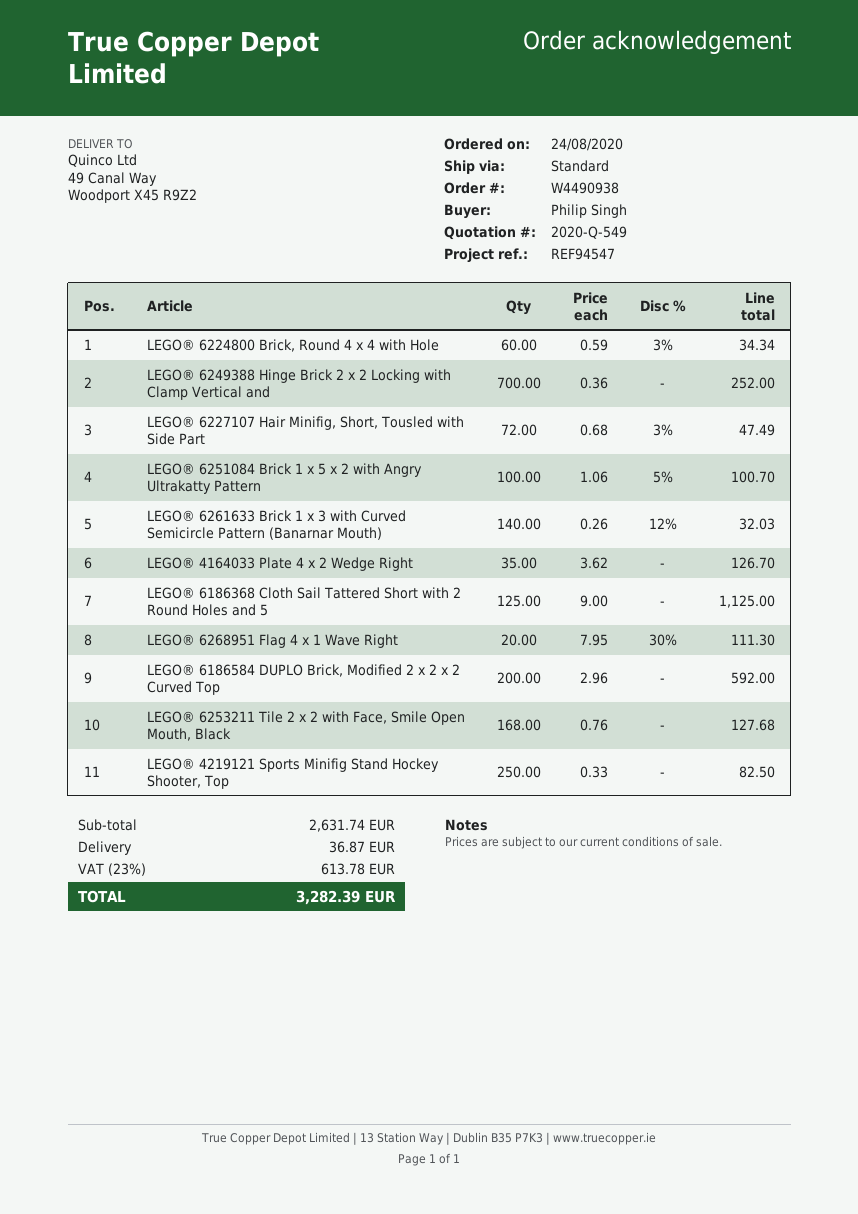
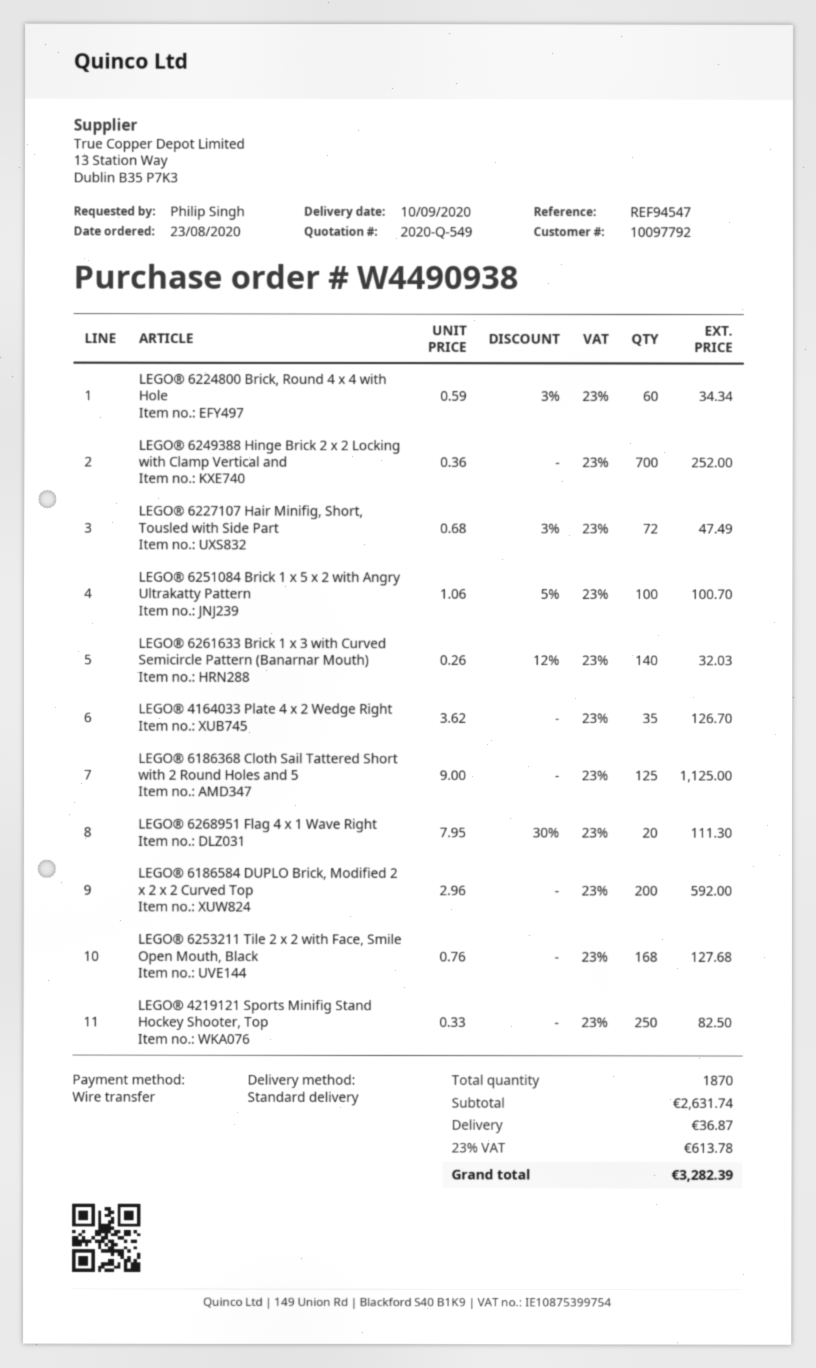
order date: 2020-08-24 -> 2020-08-23

